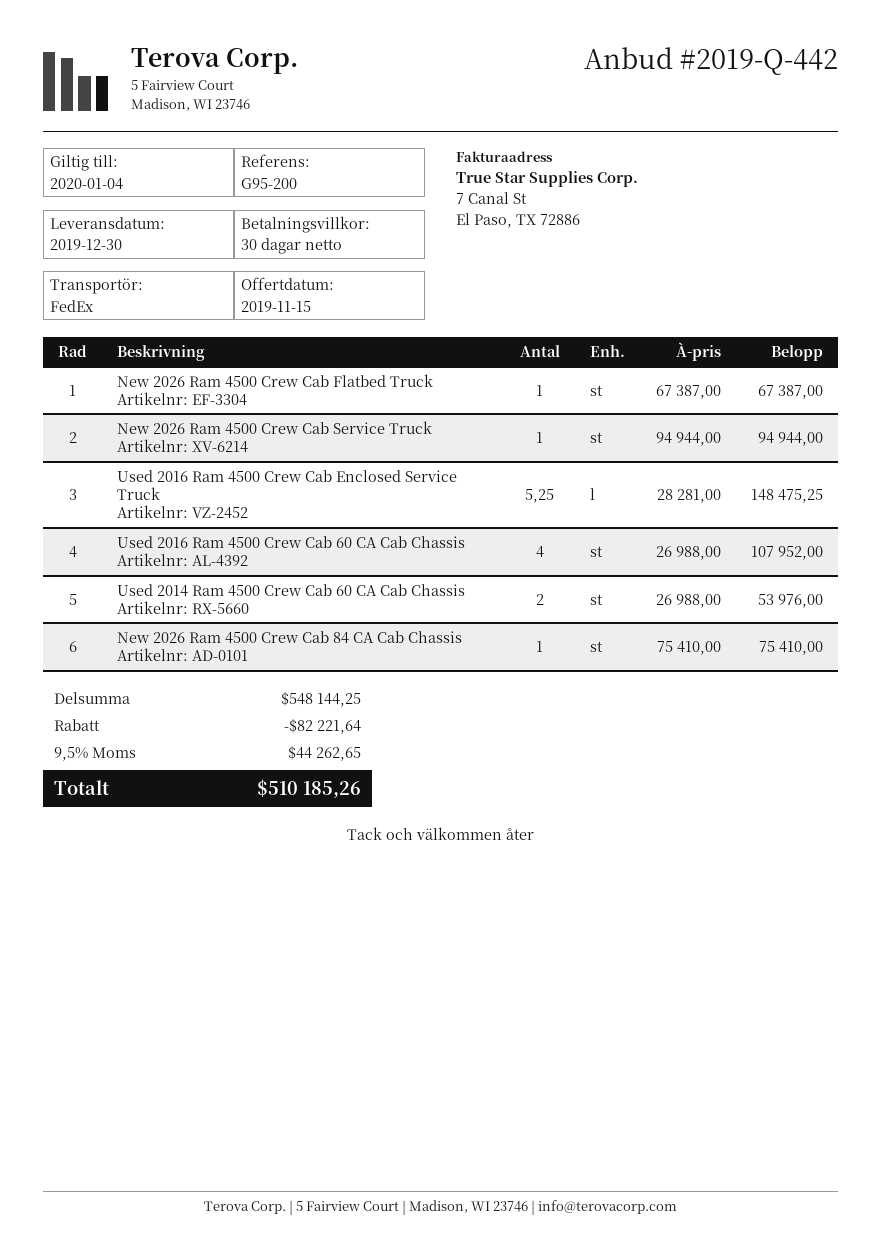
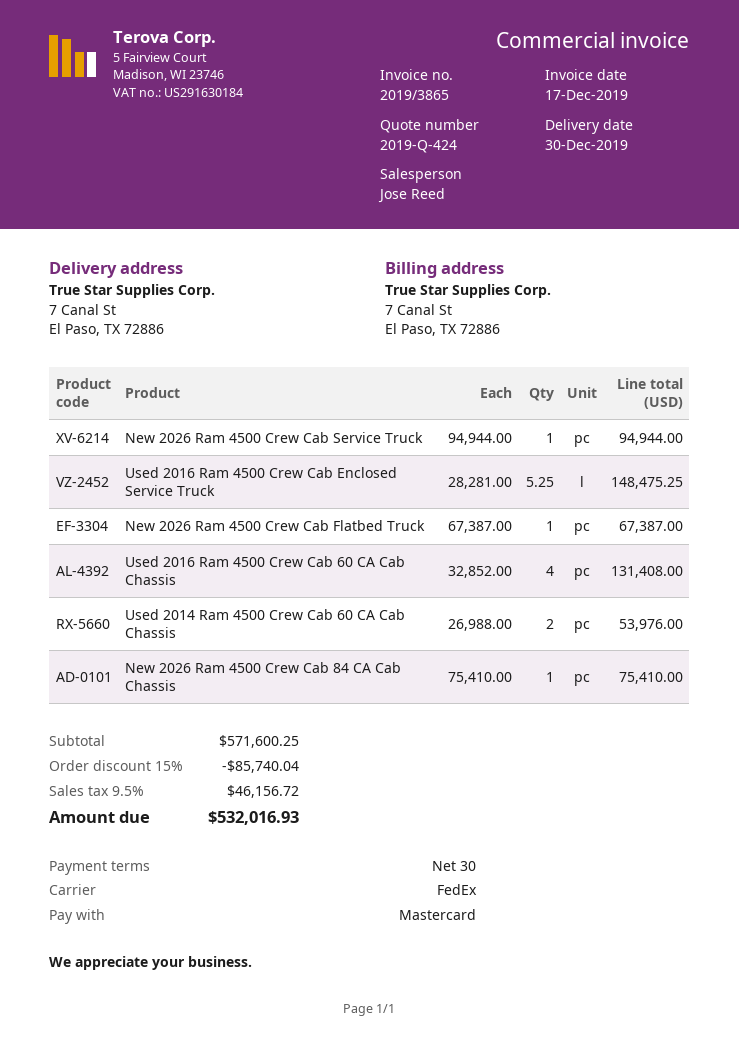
quote number: 2019-Q-442 -> 2019-Q-424
Used 2016 Ram 4500 Crew Cab 60 CA Cab Chassis: 4 x 26988.00 = 107952.00 -> 4 x 32852.00 = 131408.00
subtotal: 548144.25 -> 571600.25
discount: 82221.64 -> 85740.04
tax: 9.5% = 44262.65 -> 9.5% = 46156.72
total: 510185.26 -> 532016.93

